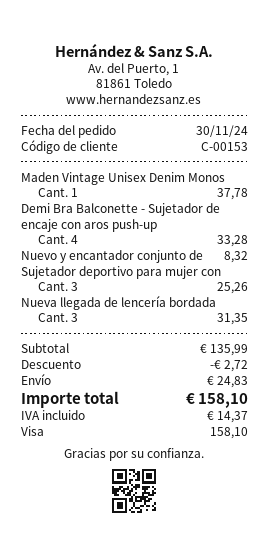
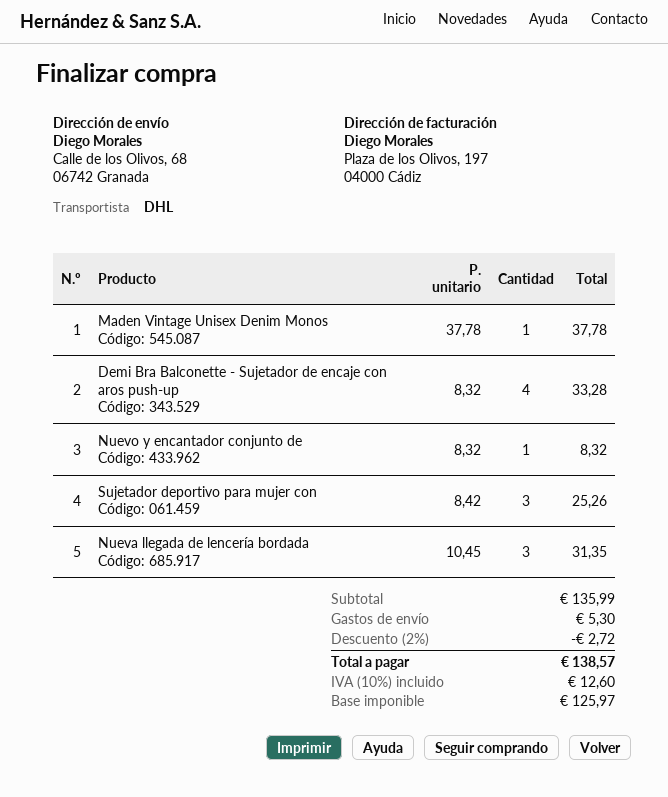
shipping: 24.83 -> 5.30
tax: 14.37 -> 12.60
total: 158.10 -> 138.57

